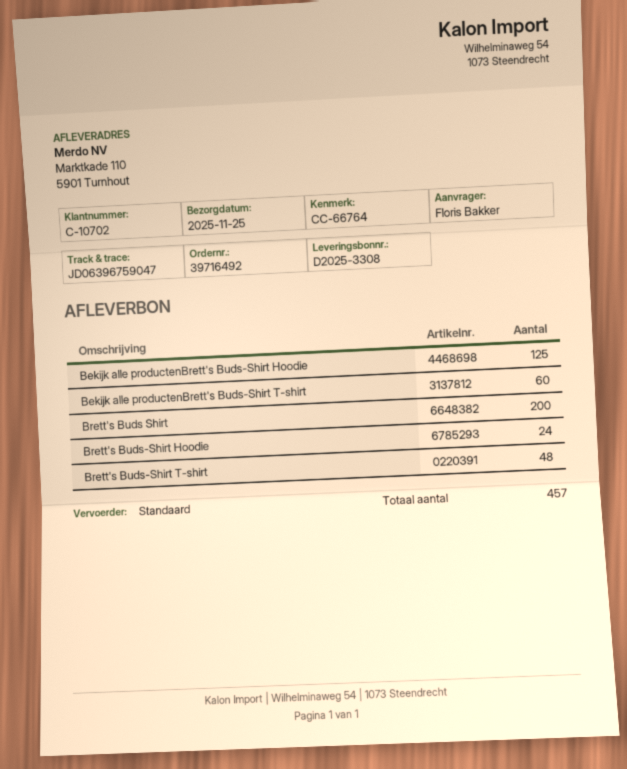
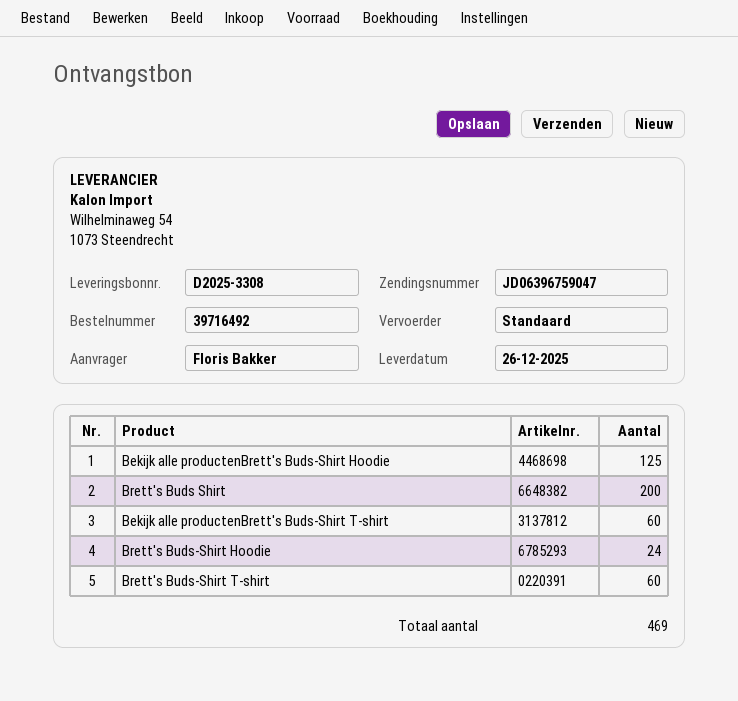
delivery date: 2025-11-25 -> 2025-12-26
Brett's Buds-Shirt T-shirt: 48 -> 60
total quantity: 457 -> 469

